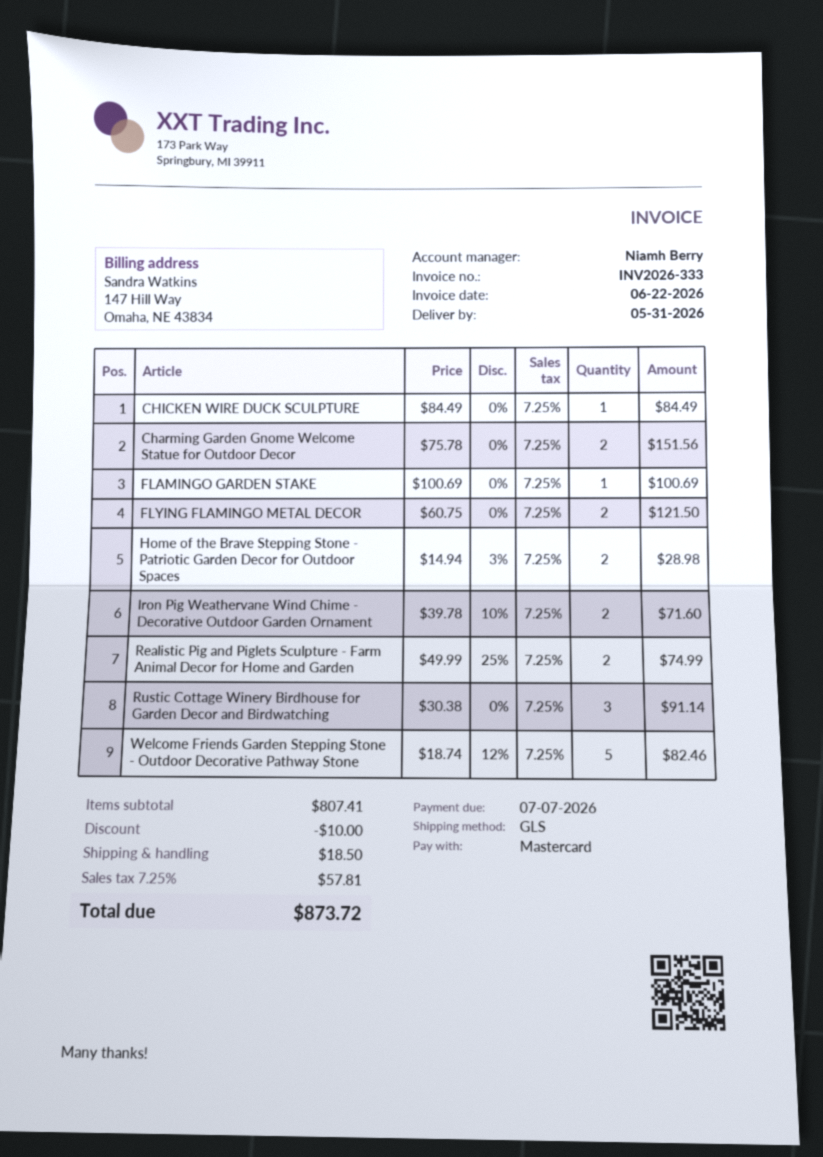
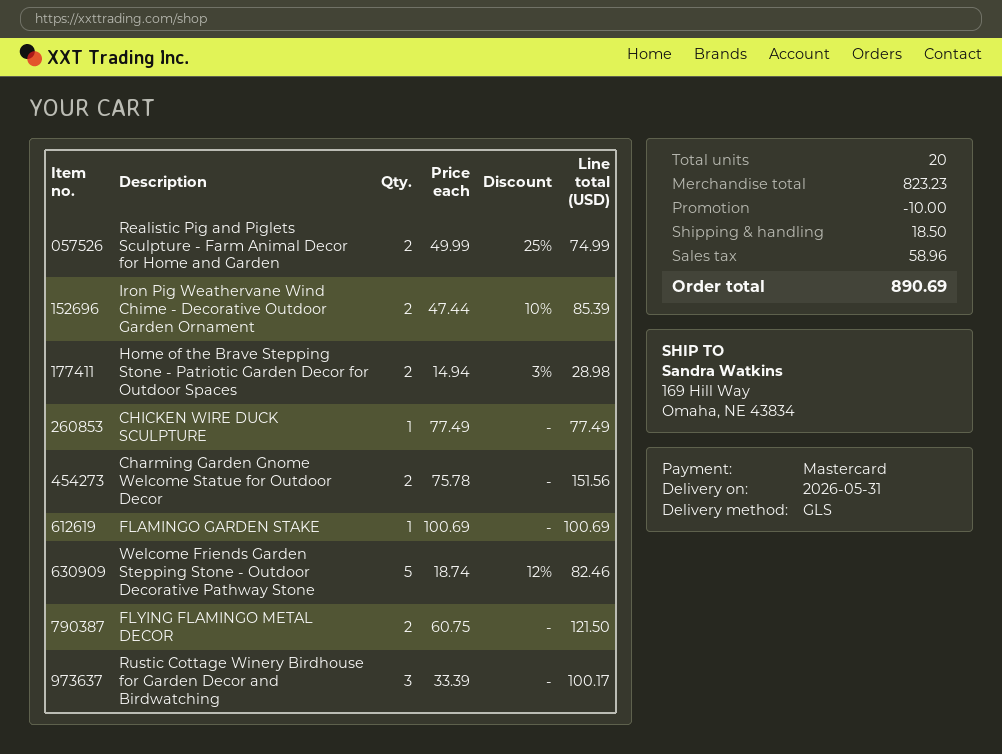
CHICKEN WIRE DUCK SCULPTURE: 1 x 84.49 = 84.49 -> 1 x 77.49 = 77.49
Iron Pig Weathervane Wind Chime - Decorative Outdoor Garden Ornament: 2 x 39.78 - 10% = 71.60 -> 2 x 47.44 - 10% = 85.39
Rustic Cottage Winery Birdhouse for Garden Decor and Birdwatching: 3 x 30.38 = 91.14 -> 3 x 33.39 = 100.17
subtotal: 807.41 -> 823.23
tax: 57.81 -> 58.96
total: 873.72 -> 890.69

